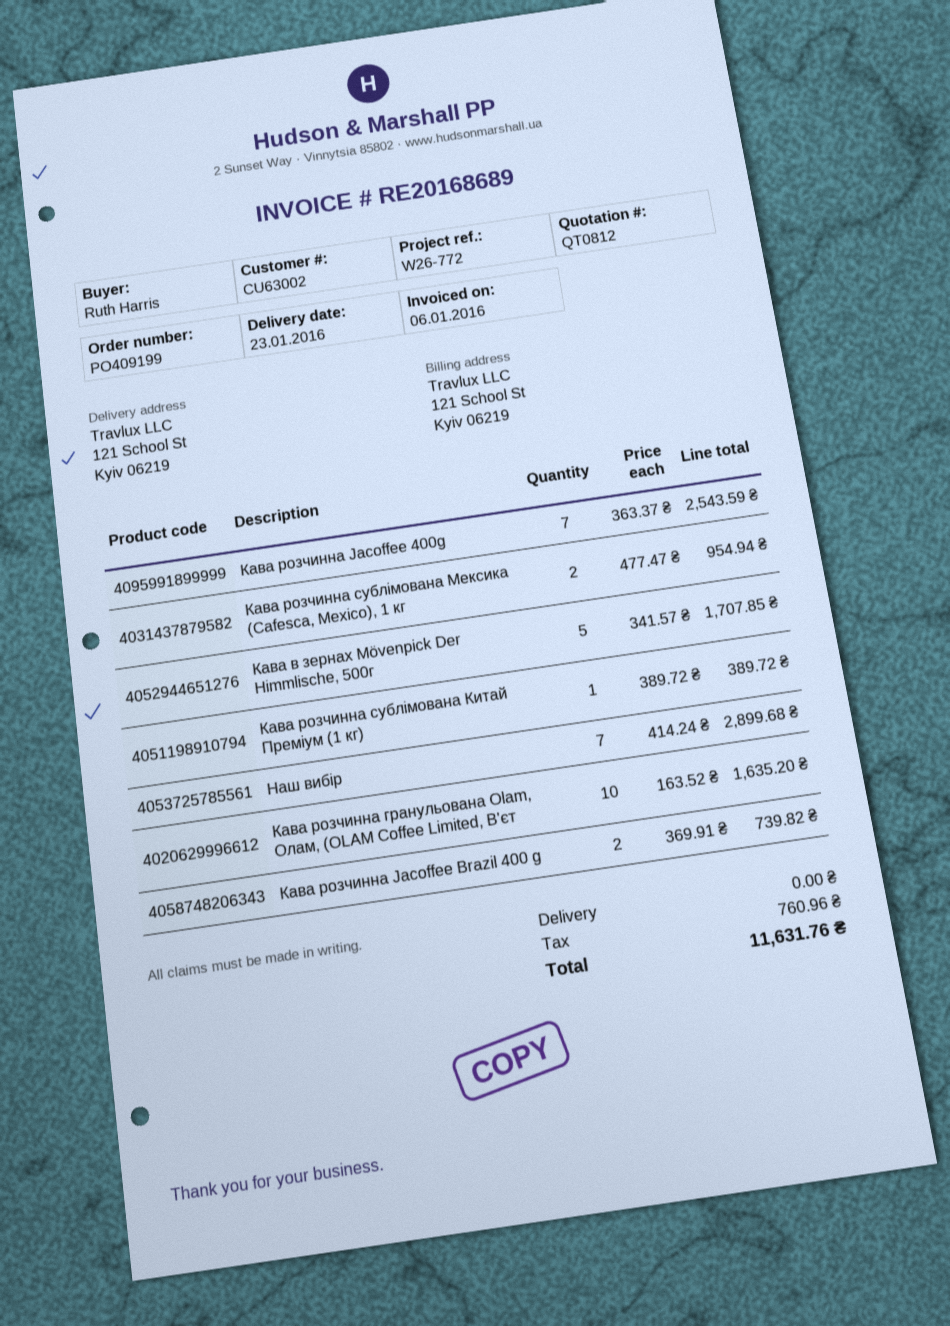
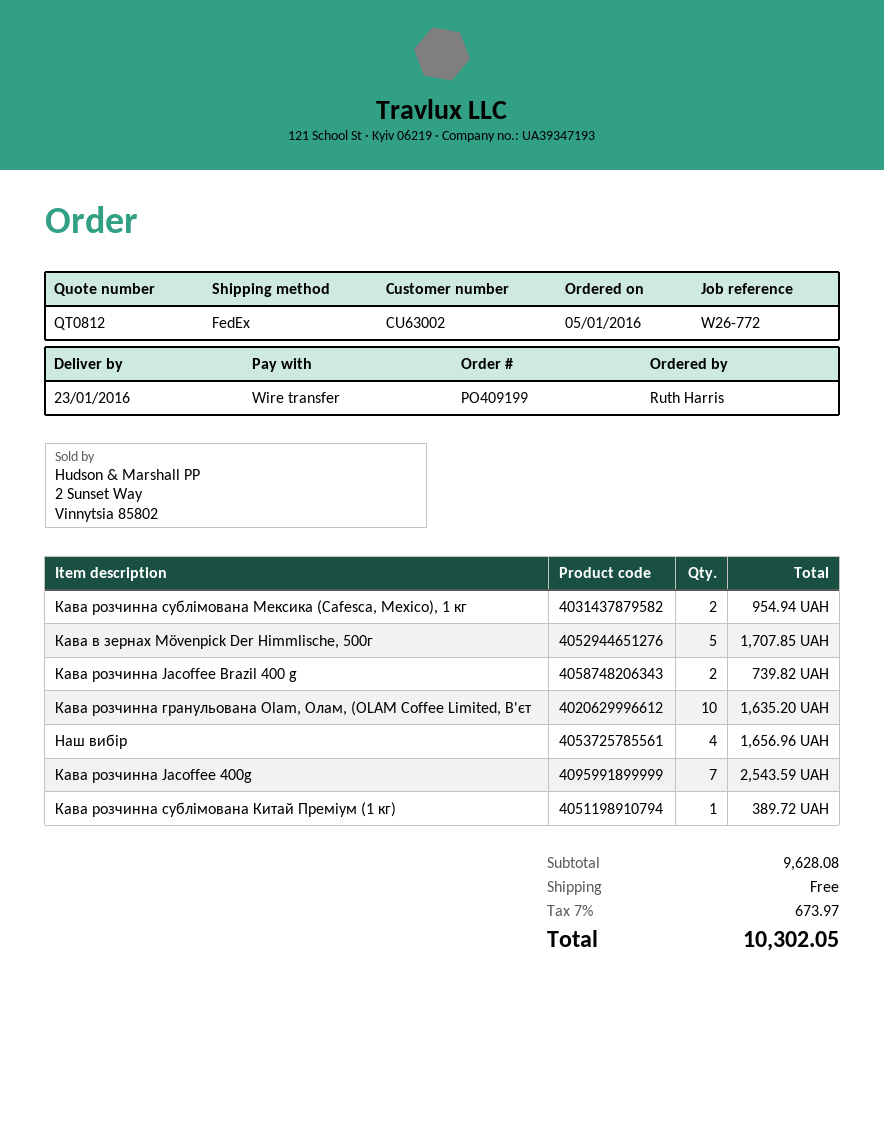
Наш вибір: 7 for 2899.68 -> 4 for 1656.96
tax: 760.96 -> 673.97
total: 11631.76 -> 10302.05

